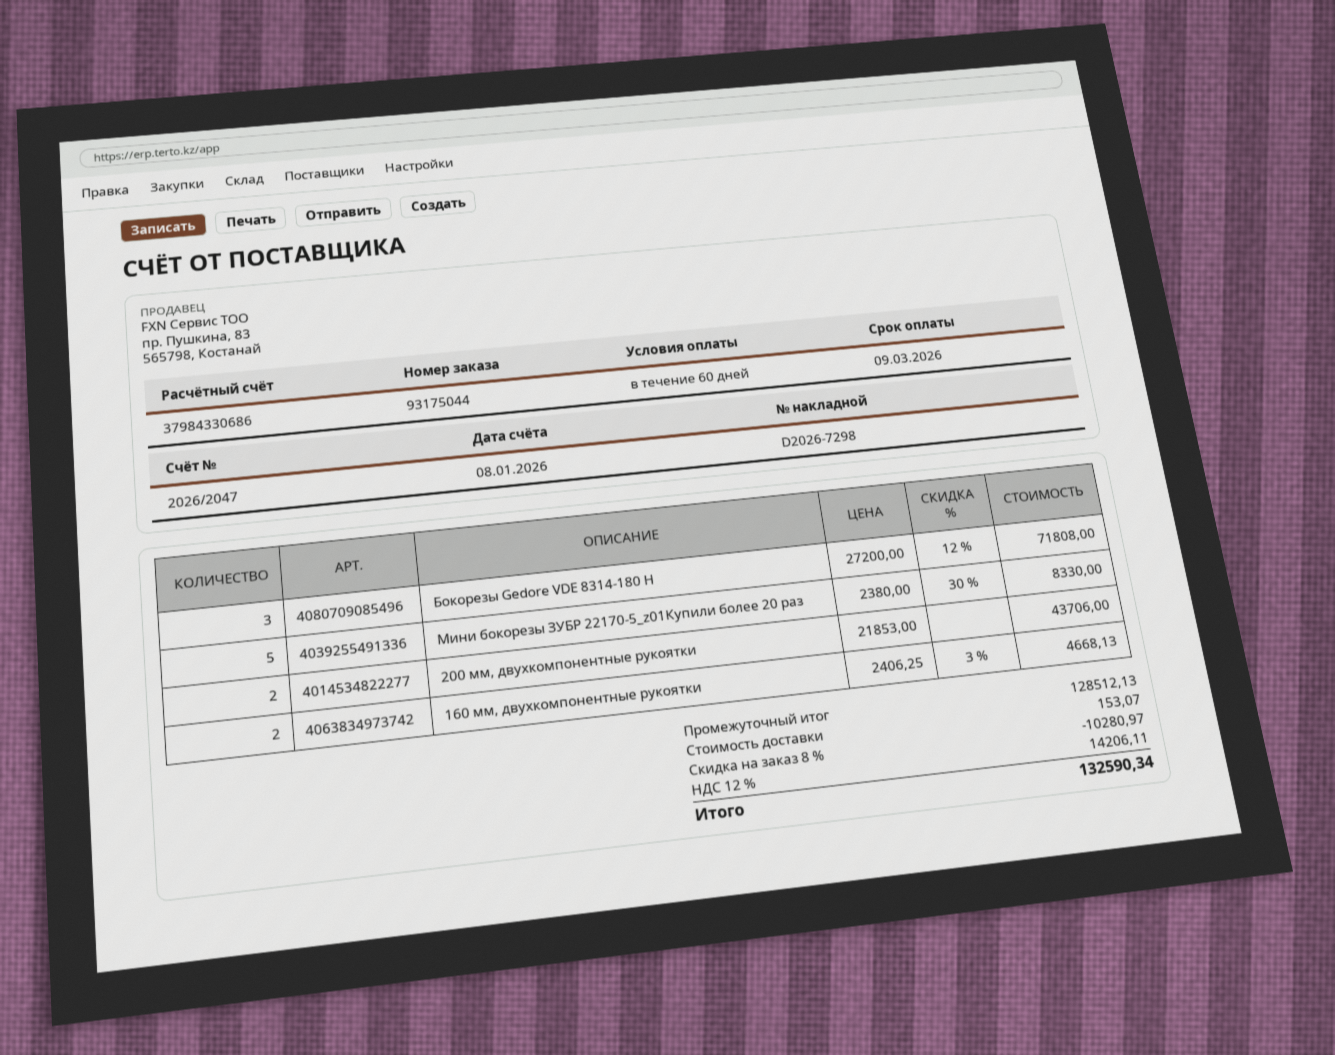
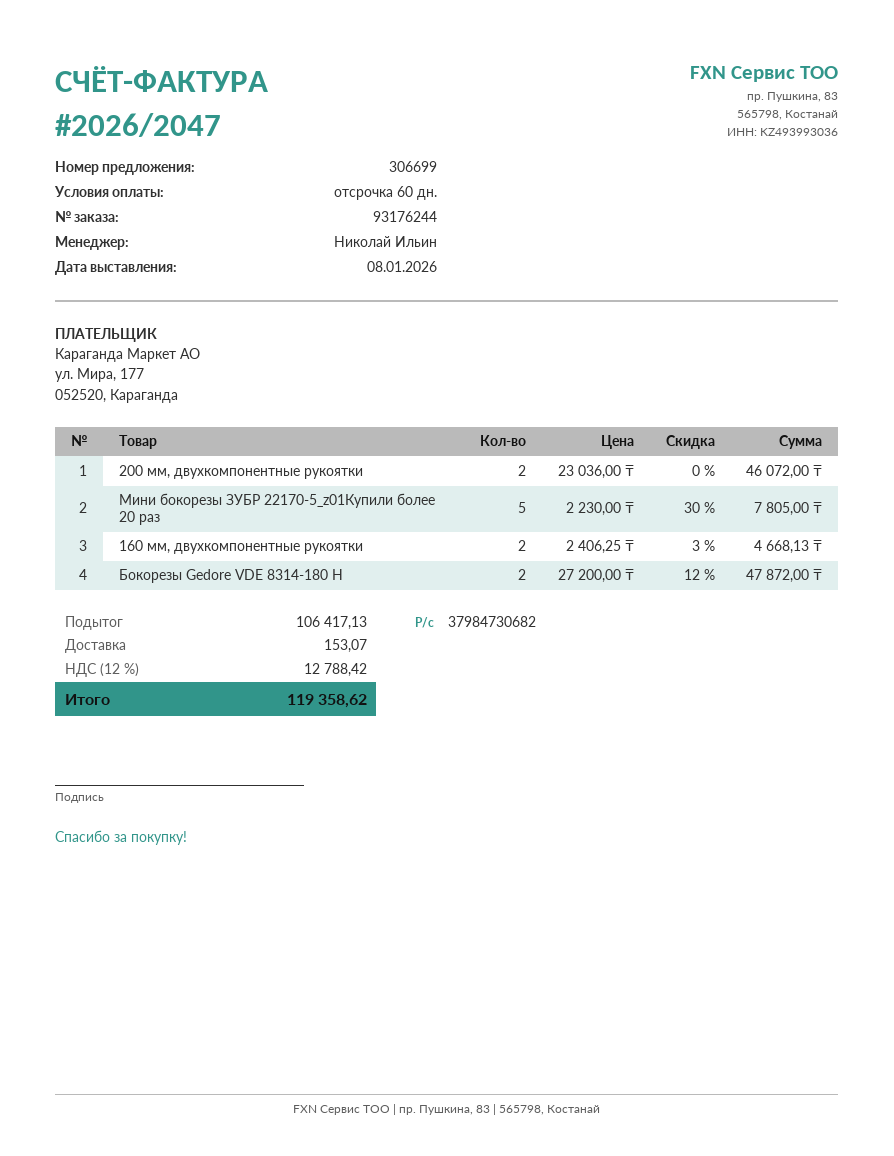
order number: 93175044 -> 93176244
bank account: 37984330686 -> 37984730682
Бокорезы Gedore VDE 8314-180 Н: 3 x 27200.00 - 12% = 71808.00 -> 2 x 27200.00 - 12% = 47872.00
Мини бокорезы ЗУБР 22170-5_z01Купили более 20 раз: 5 x 2380.00 - 30% = 8330.00 -> 5 x 2230.00 - 30% = 7805.00
200 мм, двухкомпонентные рукоятки: 2 x 21853.00 = 43706.00 -> 2 x 23036.00 = 46072.00
subtotal: 128512.13 -> 106417.13
discount: 8% = 10280.97 -> none
tax: 12% = 14206.11 -> 12% = 12788.42
total: 132590.34 -> 119358.62

